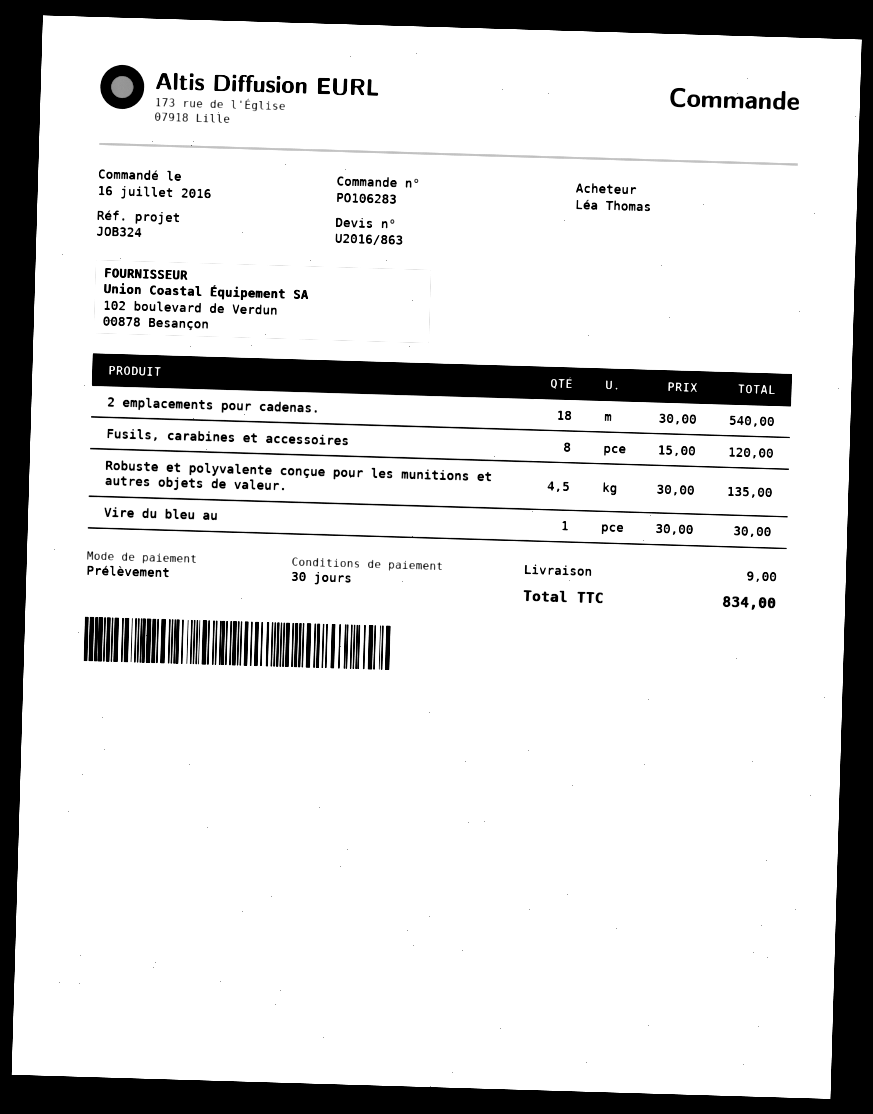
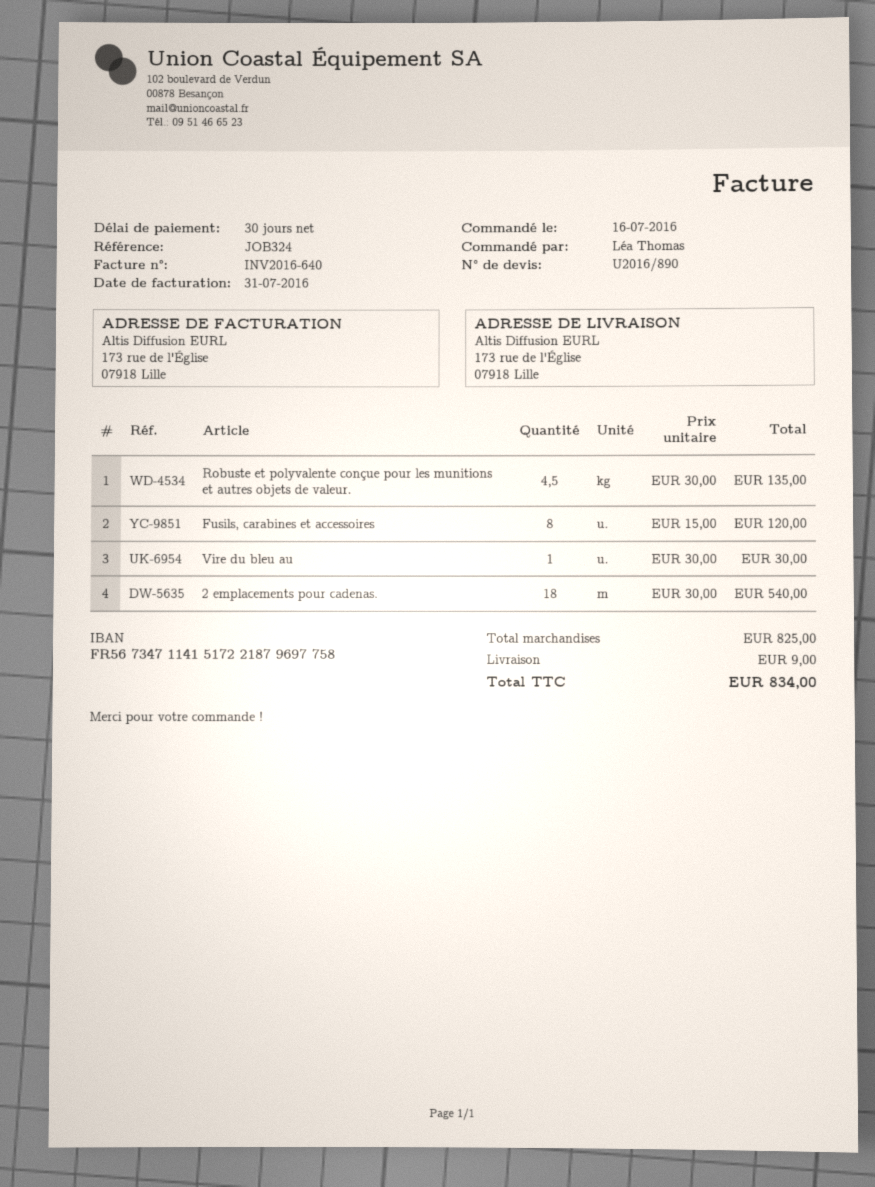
quote number: U2016/863 -> U2016/890

